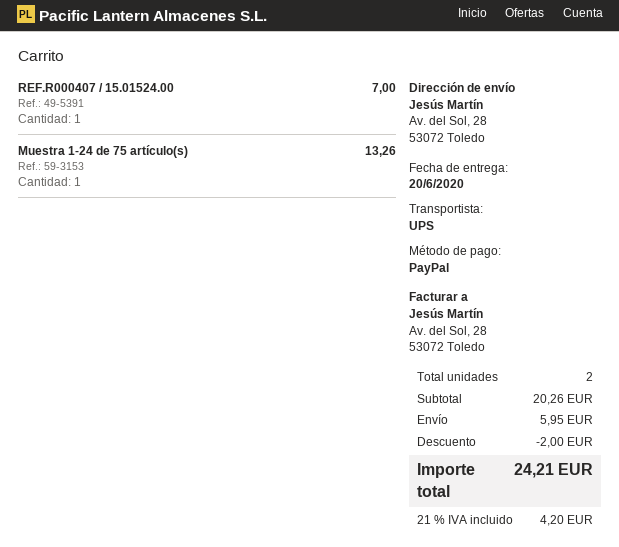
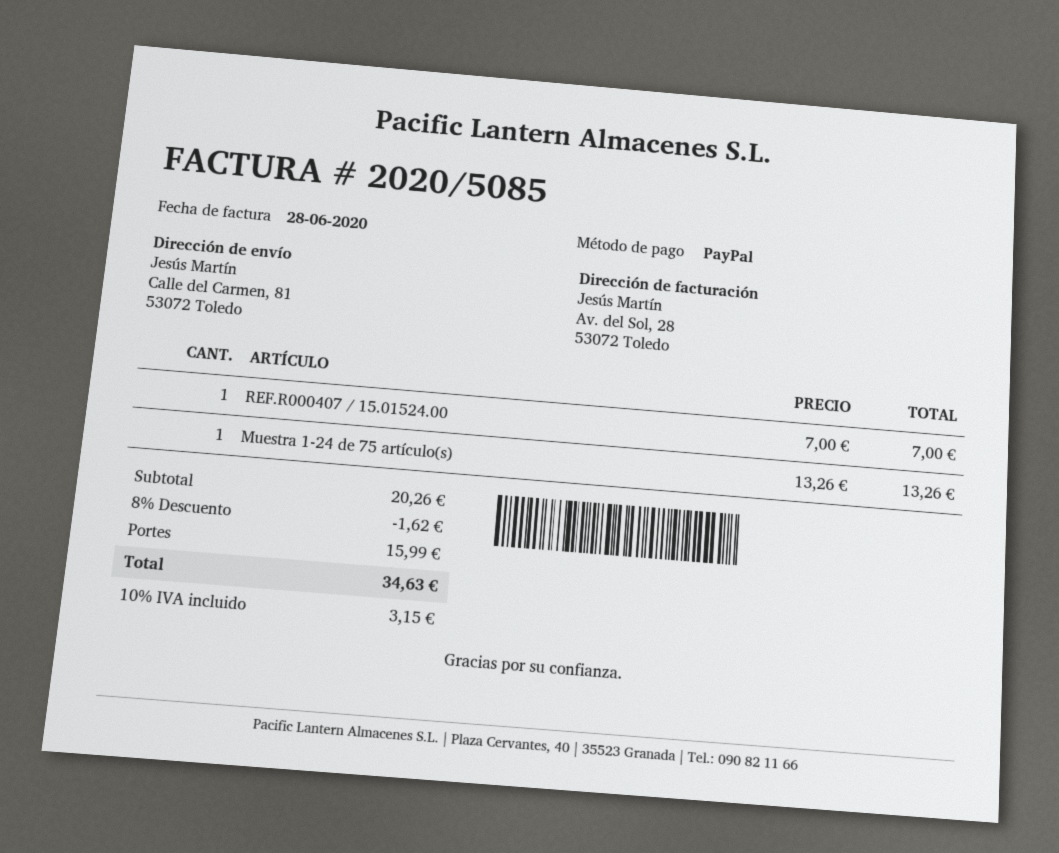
ship to: Av. del Sol, 28, 53072 Toledo -> Calle del Carmen, 81, 53072 Toledo
discount: 2.00 -> 1.62
shipping: 5.95 -> 15.99
tax: 21% = 4.20 -> 10% = 3.15
total: 24.21 -> 34.63

